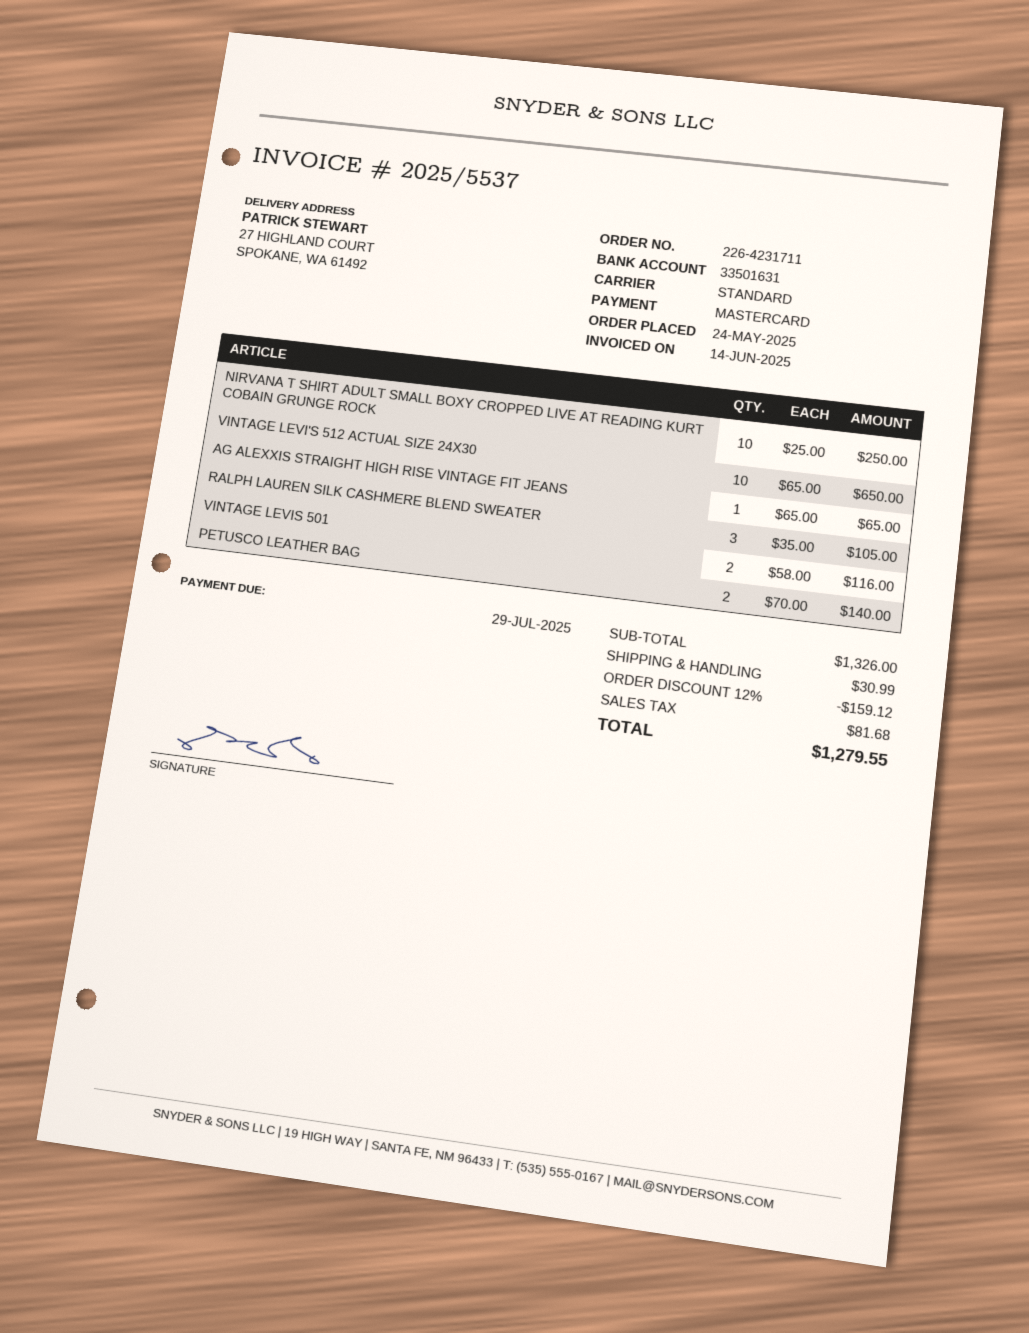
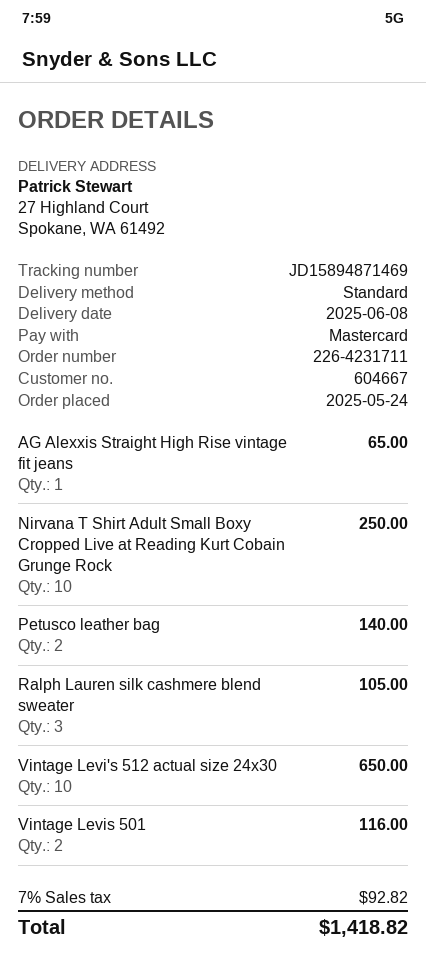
discount: 12% = 159.12 -> none
shipping: 30.99 -> none
tax: 81.68 -> 92.82
total: 1279.55 -> 1418.82

